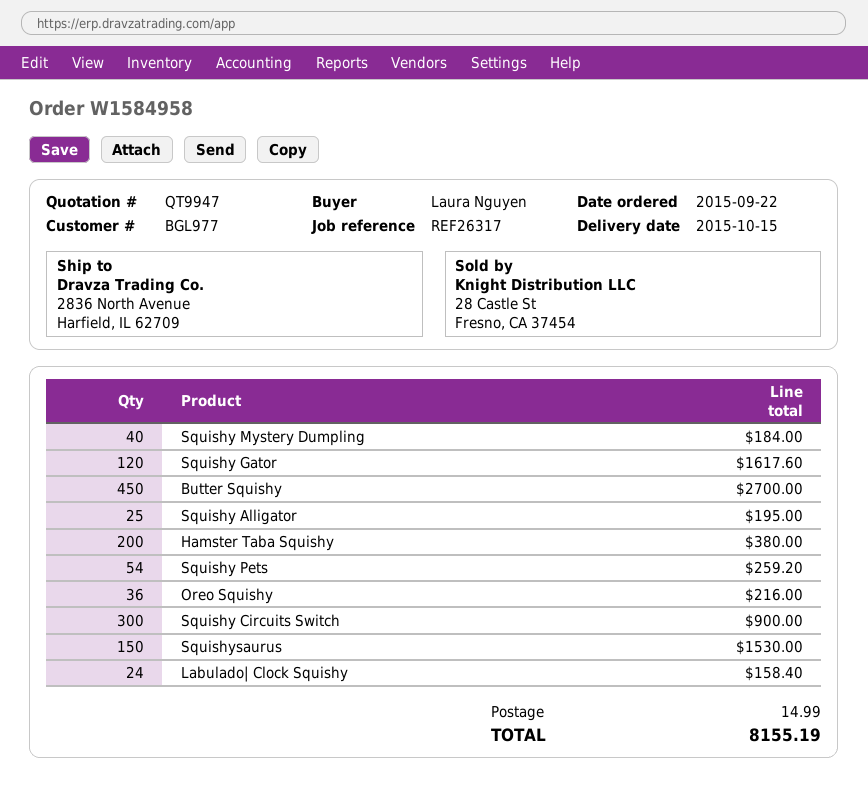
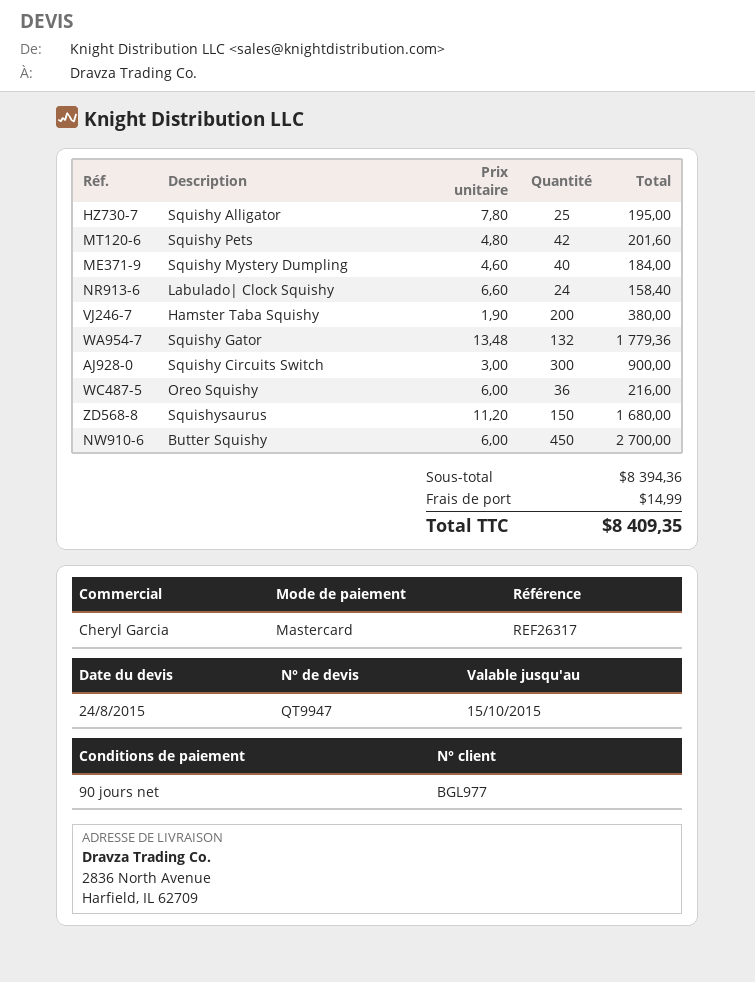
Squishy Gator: 120 for 1617.60 -> 132 for 1779.36
Squishy Pets: 54 for 259.20 -> 42 for 201.60
Squishysaurus: 150 for 1530.00 -> 150 for 1680.00
total: 8155.19 -> 8409.35

